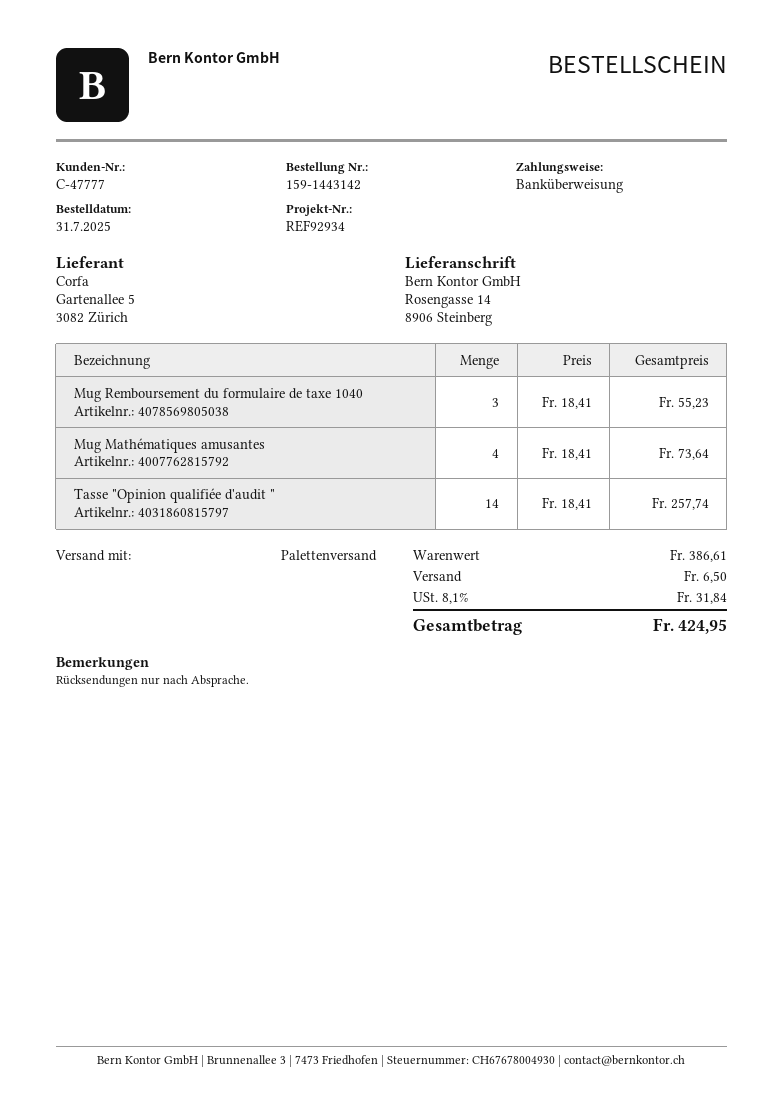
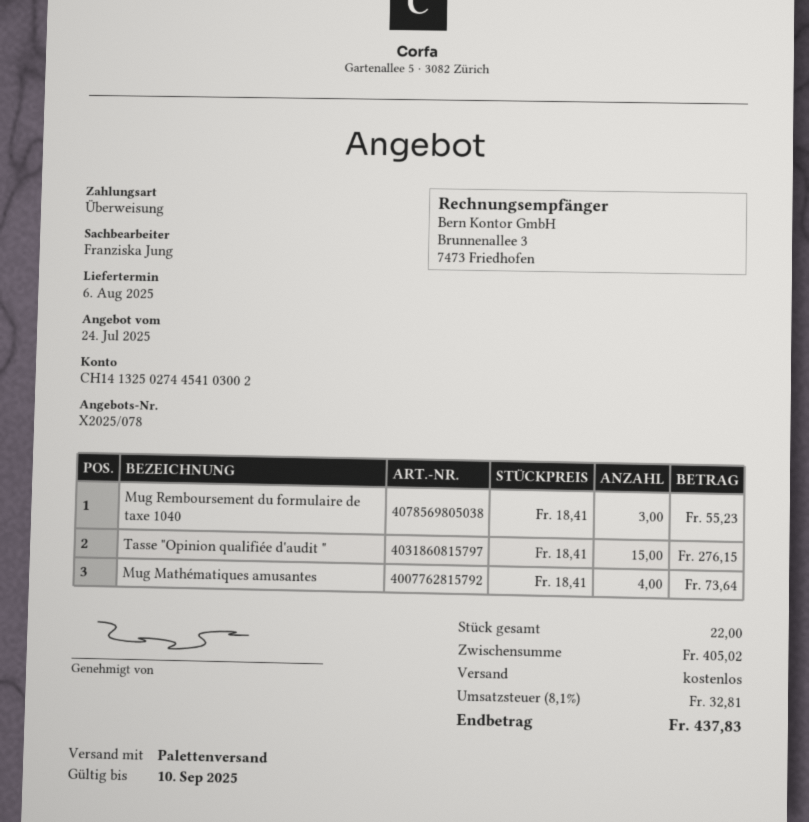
Tasse "Opinion qualifiée d'audit ": 14 x 18.41 = 257.74 -> 15 x 18.41 = 276.15
subtotal: 386.61 -> 405.02
shipping: 6.50 -> 0.00
tax: 8.1% = 31.84 -> 8.1% = 32.81
total: 424.95 -> 437.83

